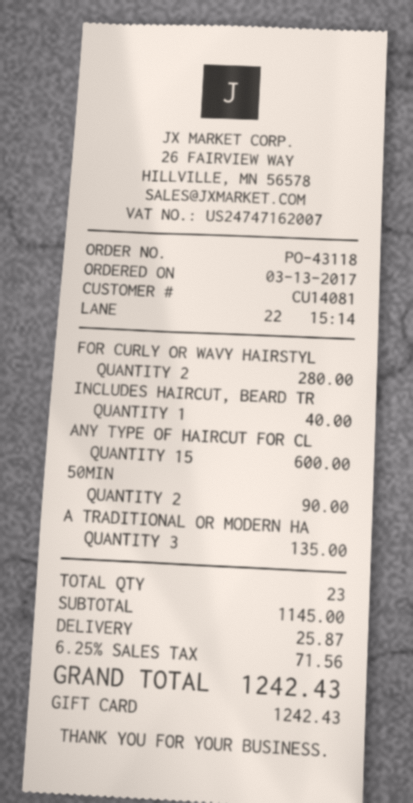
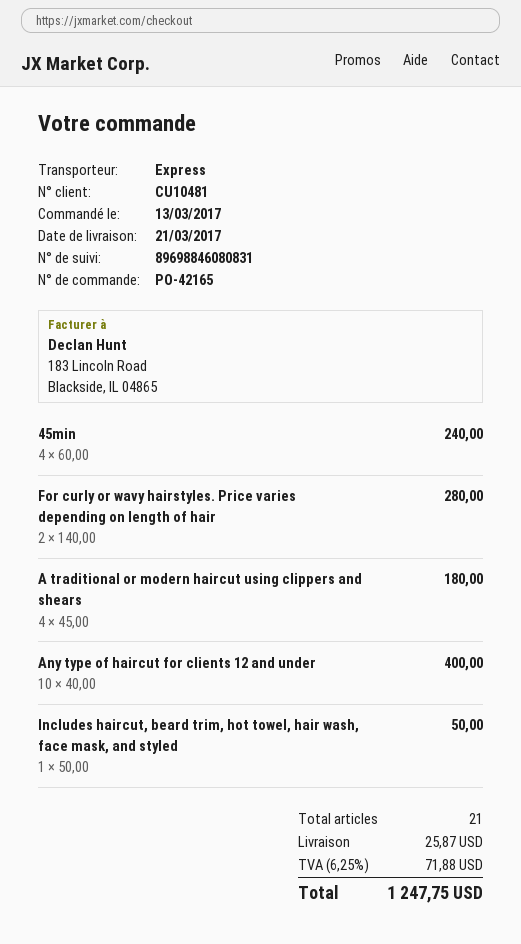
order number: PO-43118 -> PO-42165
customer number: CU14081 -> CU10481
INCLUDES HAIRCUT, BEARD TR: 1 for 40.00 -> 1 for 50.00
ANY TYPE OF HAIRCUT FOR CL: 15 for 600.00 -> 10 for 400.00
50MIN: 2 for 90.00 -> none
A TRADITIONAL OR MODERN HA: 3 for 135.00 -> 4 for 180.00
45min: none -> 4 for 240.00
total quantity: 23 -> 21
tax: 6.25% = 71.56 -> 6.25% = 71.88
total: 1242.43 -> 1247.75

